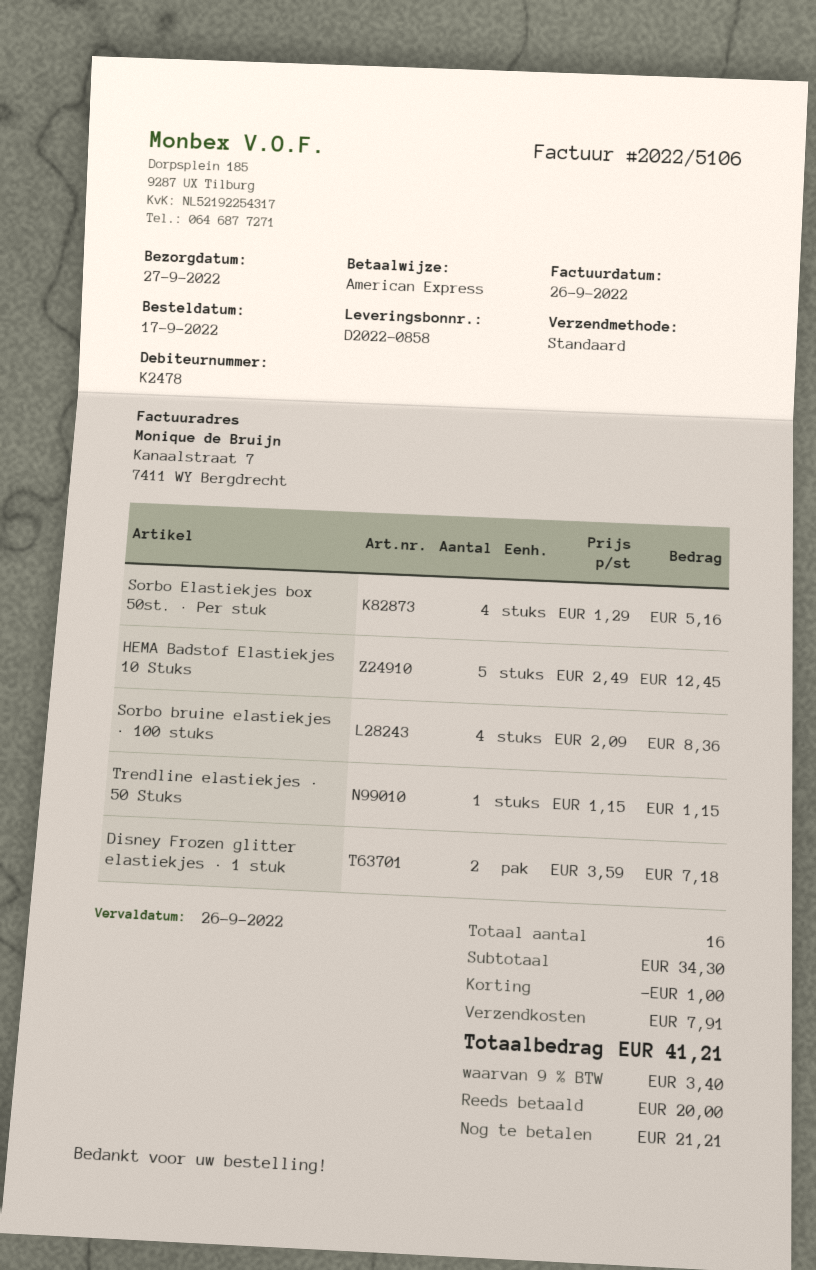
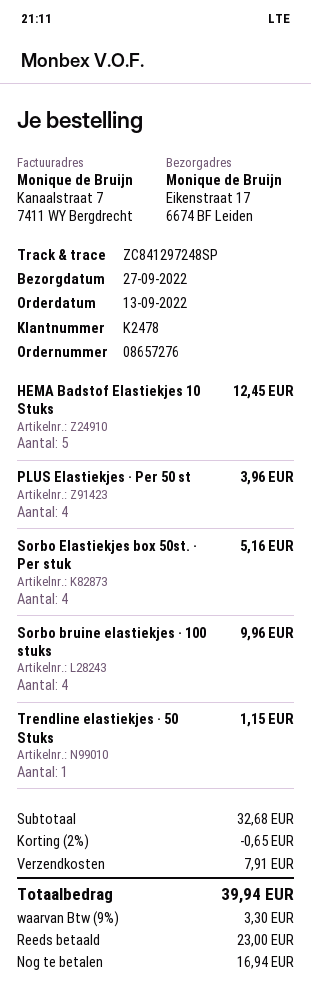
order date: 2022-09-17 -> 2022-09-13
Sorbo bruine elastiekjes · 100 stuks: 4 for 8.36 -> 4 for 9.96
Disney Frozen glitter elastiekjes · 1 stuk: 2 for 7.18 -> none
PLUS Elastiekjes · Per 50 st: none -> 4 for 3.96
subtotal: 34.30 -> 32.68
discount: 1.00 -> 0.65
tax: 9% = 3.40 -> 9% = 3.30
total: 41.21 -> 39.94
deposit: 20.00 -> 23.00
balance: 21.21 -> 16.94

